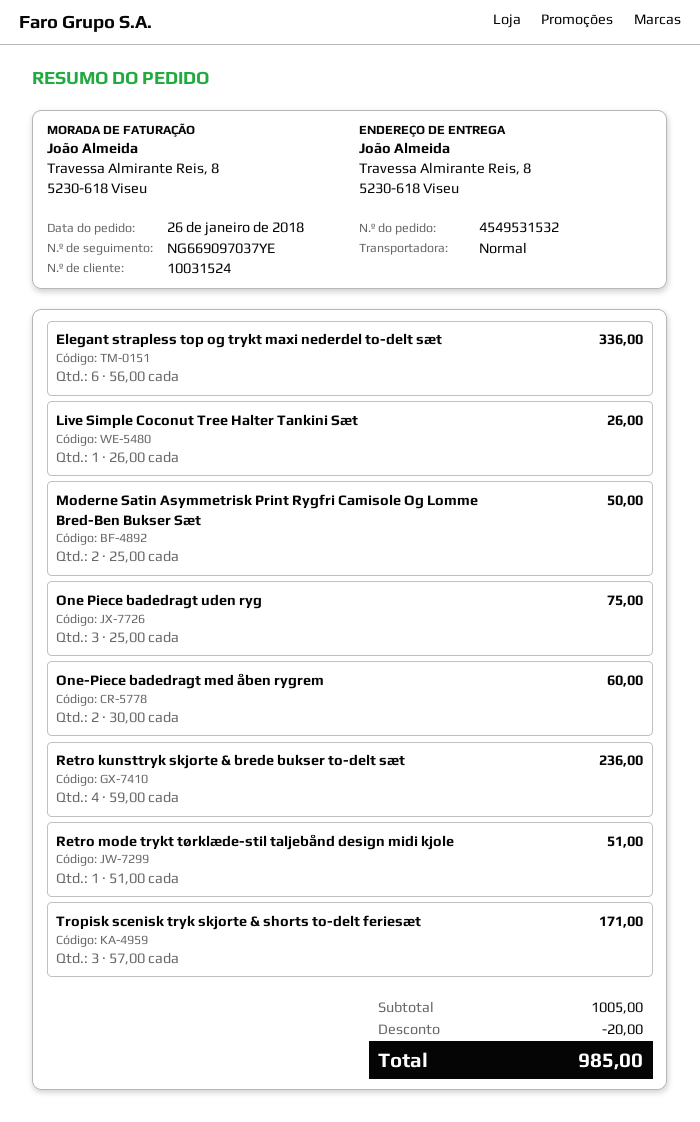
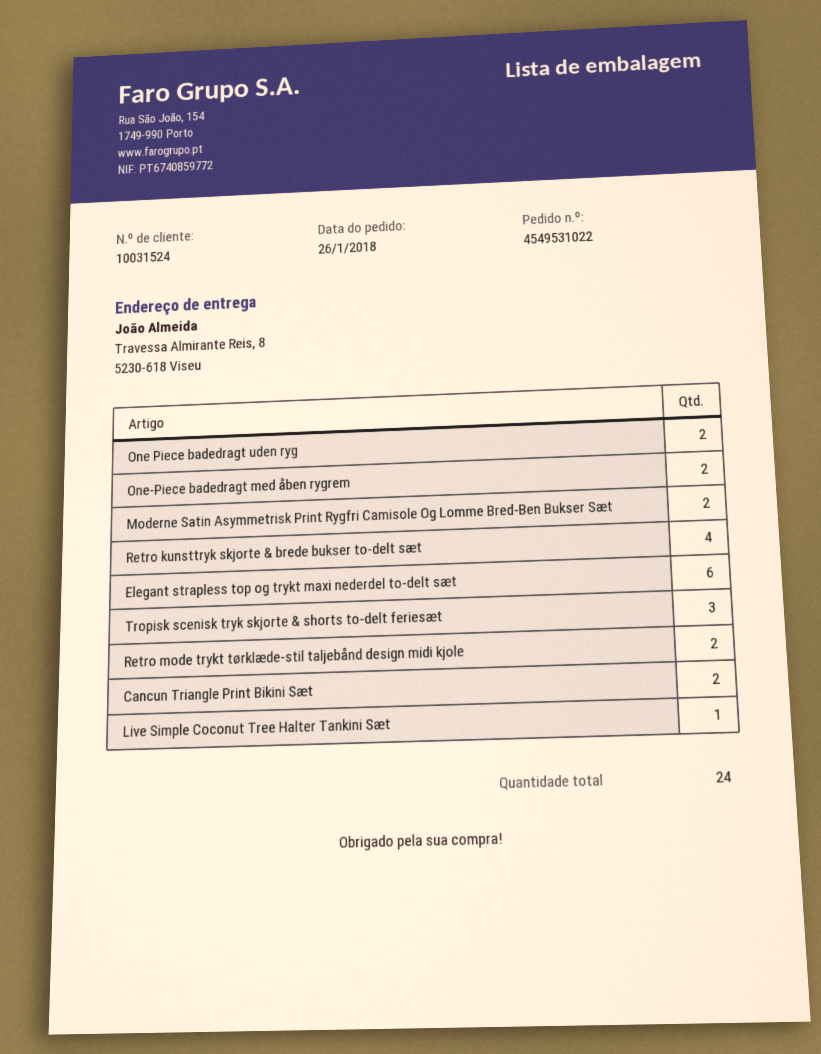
order number: 4549531532 -> 4549531022
One Piece badedragt uden ryg: 3 -> 2
Retro mode trykt tørklæde-stil taljebånd design midi kjole: 1 -> 2
Cancun Triangle Print Bikini Sæt: none -> 2

